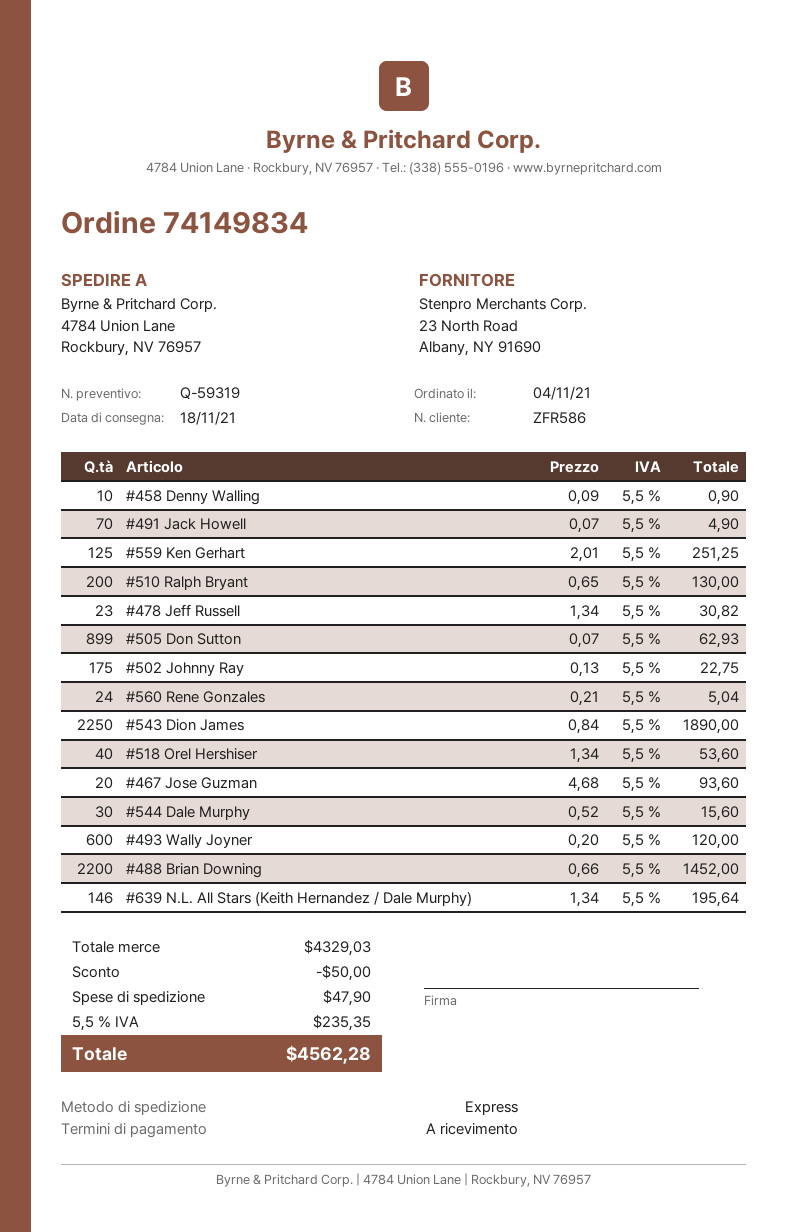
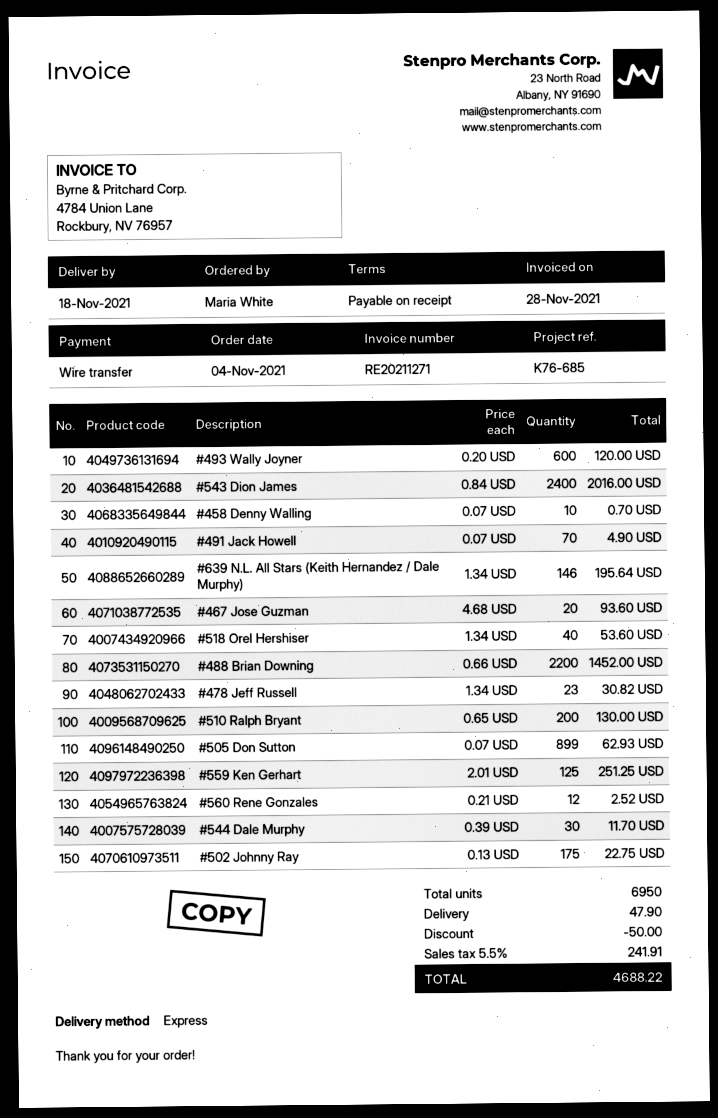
#458 Denny Walling: 10 x 0.09 = 0.90 -> 10 x 0.07 = 0.70
#560 Rene Gonzales: 24 x 0.21 = 5.04 -> 12 x 0.21 = 2.52
#543 Dion James: 2250 x 0.84 = 1890.00 -> 2400 x 0.84 = 2016.00
#544 Dale Murphy: 30 x 0.52 = 15.60 -> 30 x 0.39 = 11.70
tax: 5.5% = 235.35 -> 5.5% = 241.91
total: 4562.28 -> 4688.22

